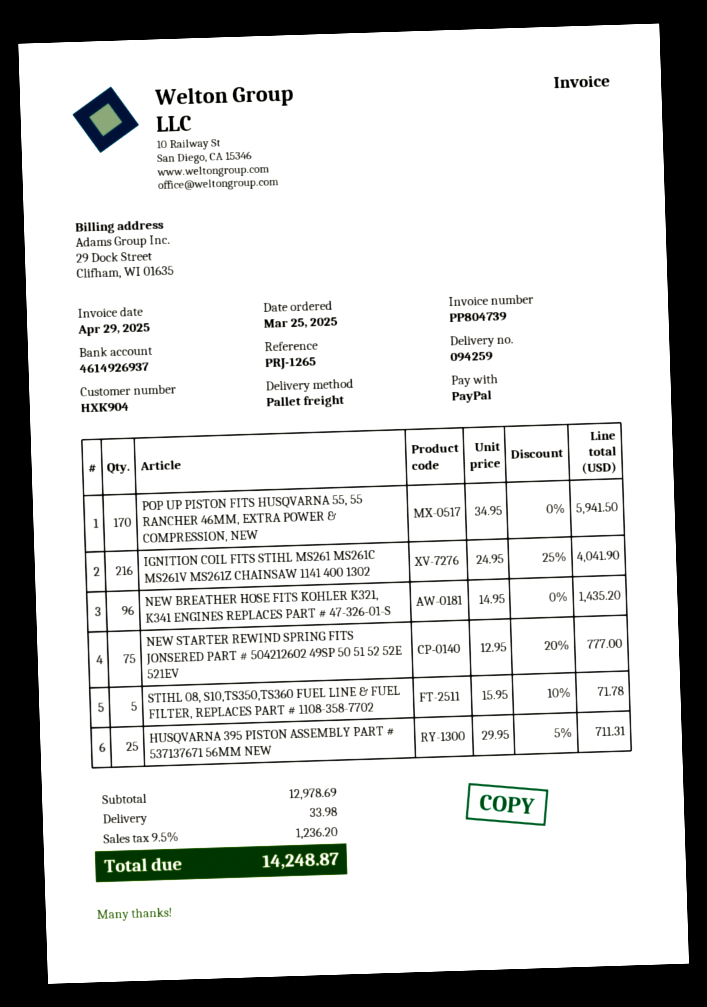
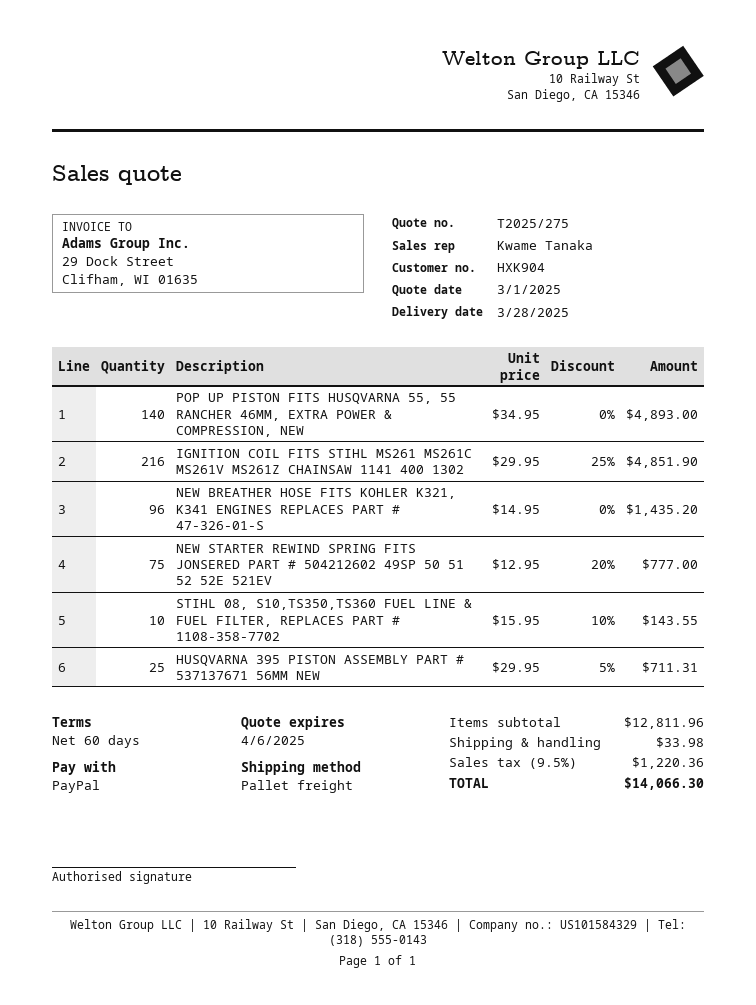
POP UP PISTON FITS HUSQVARNA 55, 55 RANCHER 46MM, EXTRA POWER & COMPRESSION, NEW: 170 x 34.95 = 5941.50 -> 140 x 34.95 = 4893.00
IGNITION COIL FITS STIHL MS261 MS261C MS261V MS261Z CHAINSAW 1141 400 1302: 216 x 24.95 - 25% = 4041.90 -> 216 x 29.95 - 25% = 4851.90
STIHL 08, S10,TS350,TS360 FUEL LINE & FUEL FILTER, REPLACES PART # 1108-358-7702: 5 x 15.95 - 10% = 71.78 -> 10 x 15.95 - 10% = 143.55
subtotal: 12978.69 -> 12811.96
tax: 9.5% = 1236.20 -> 9.5% = 1220.36
total: 14248.87 -> 14066.30

